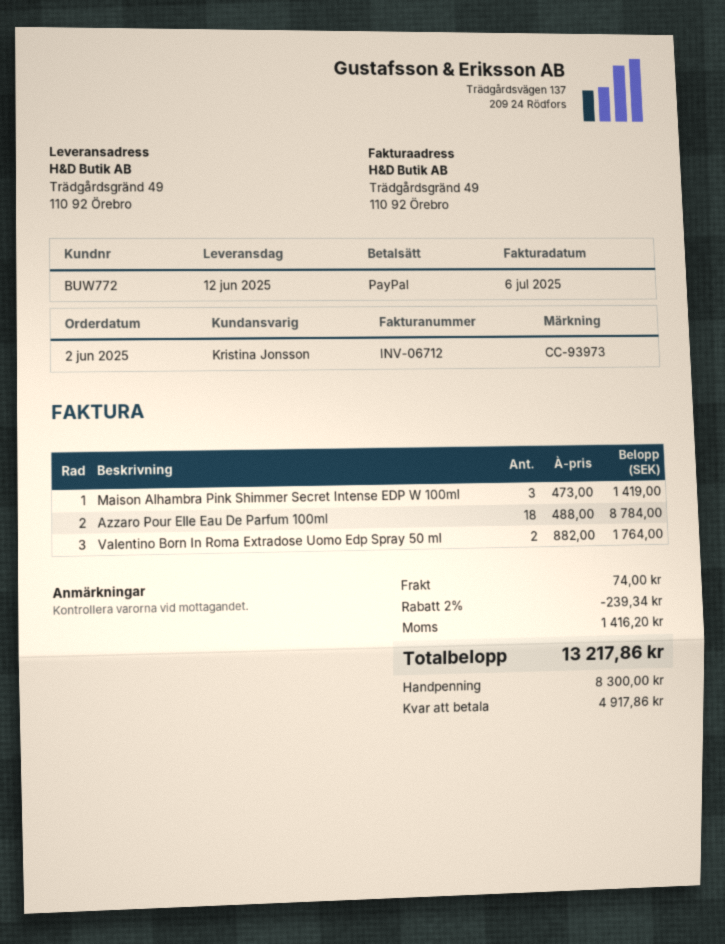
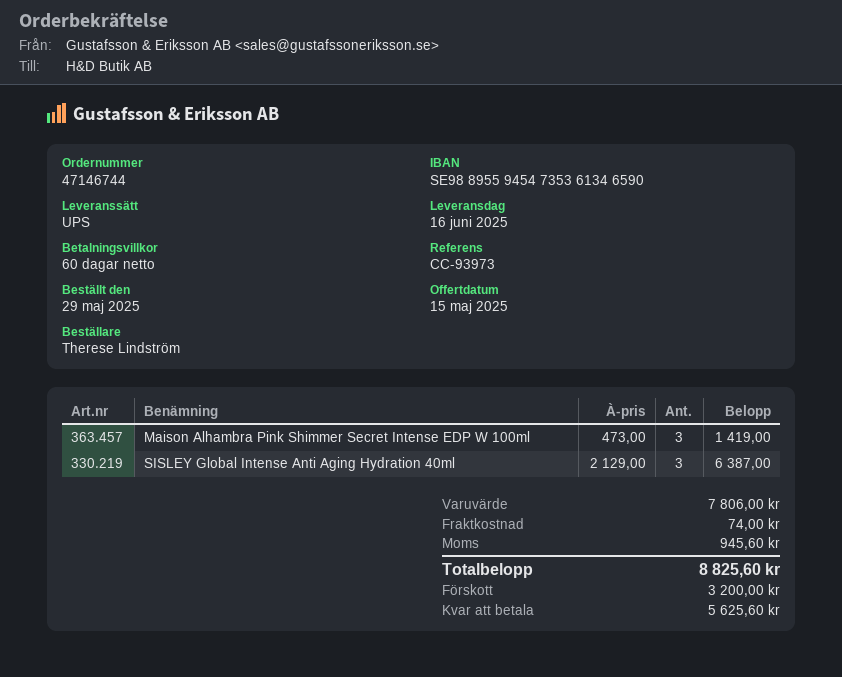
order date: 2025-06-02 -> 2025-05-29
delivery date: 2025-06-12 -> 2025-06-16
Azzaro Pour Elle Eau De Parfum 100ml: 18 x 488.00 = 8784.00 -> none
Valentino Born In Roma Extradose Uomo Edp Spray 50 ml: 2 x 882.00 = 1764.00 -> none
SISLEY Global Intense Anti Aging Hydration 40ml: none -> 3 x 2129.00 = 6387.00
discount: 2% = 239.34 -> none
tax: 1416.20 -> 945.60
total: 13217.86 -> 8825.60
deposit: 8300.00 -> 3200.00
balance: 4917.86 -> 5625.60

